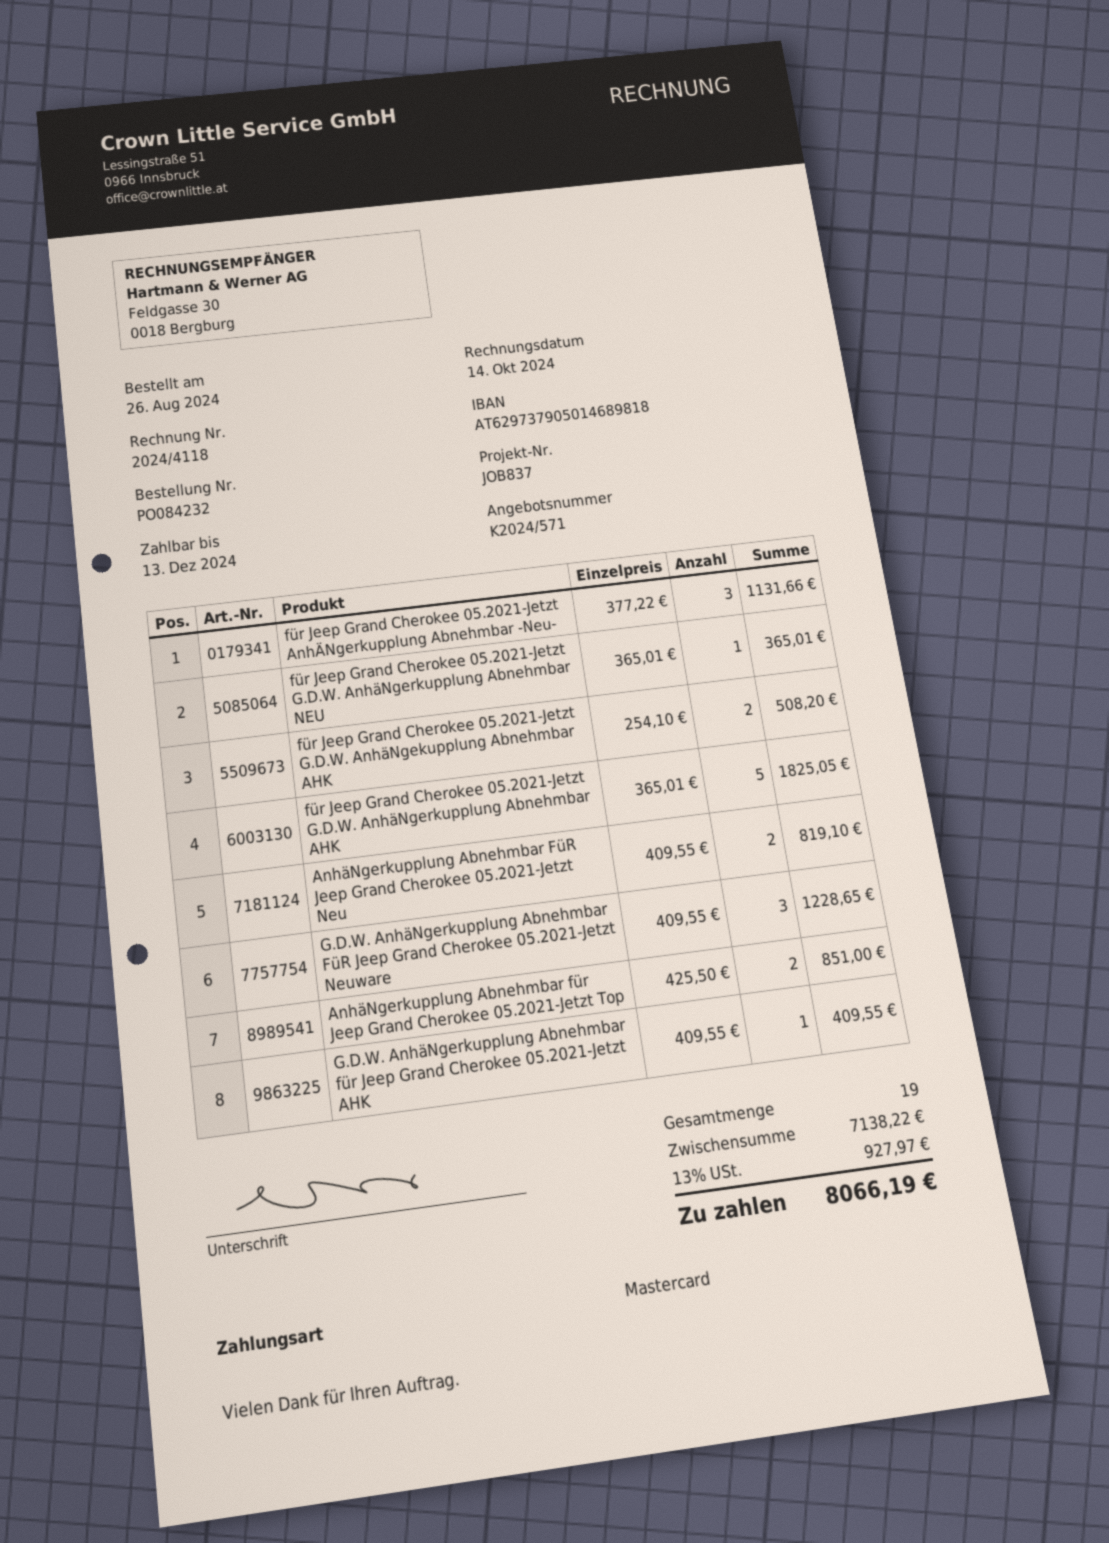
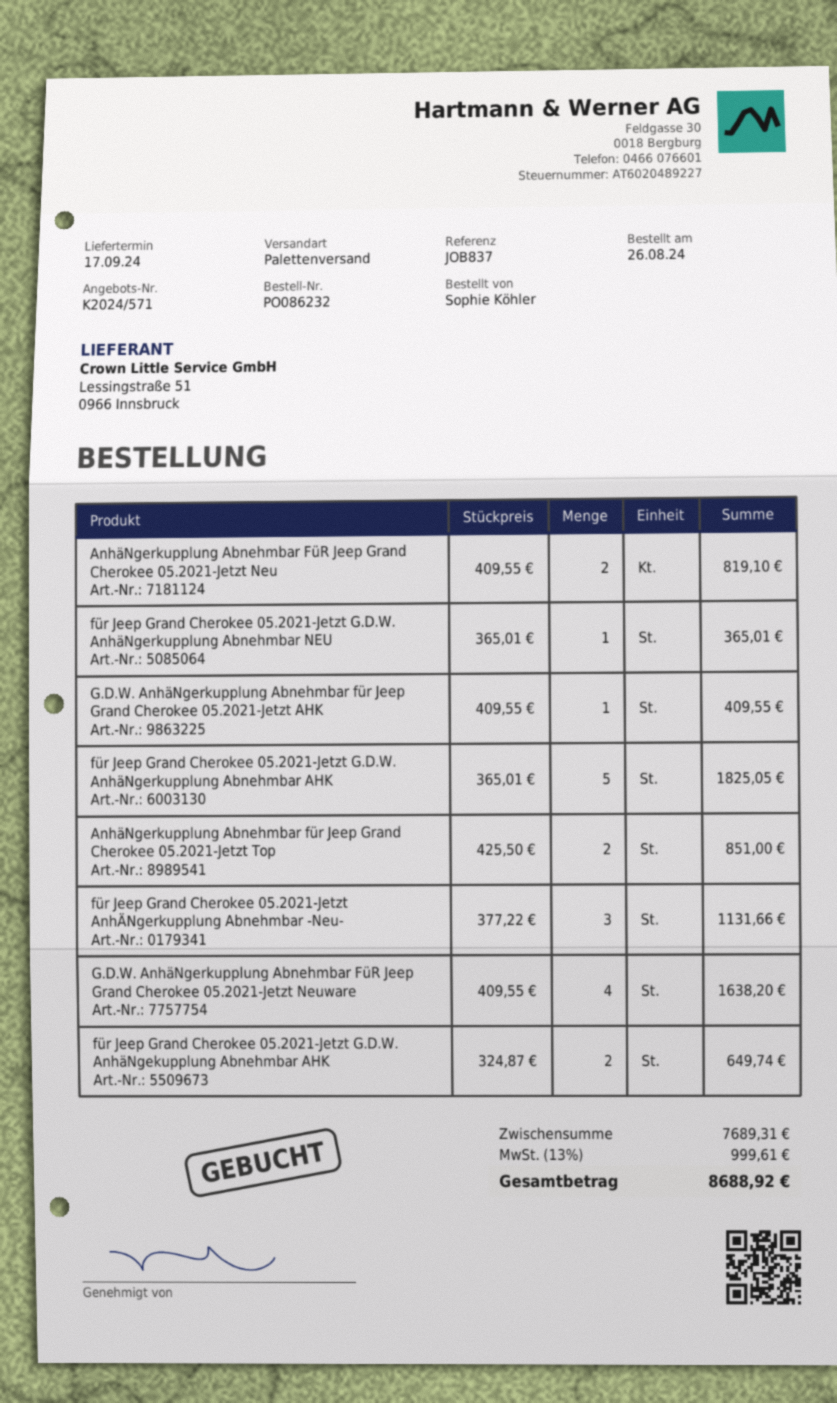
order number: PO084232 -> PO086232
für Jeep Grand Cherokee 05.2021-Jetzt G.D.W. AnhäNgekupplung Abnehmbar AHK: 2 x 254.10 = 508.20 -> 2 x 324.87 = 649.74
G.D.W. AnhäNgerkupplung Abnehmbar FüR Jeep Grand Cherokee 05.2021-Jetzt Neuware: 3 x 409.55 = 1228.65 -> 4 x 409.55 = 1638.20
subtotal: 7138.22 -> 7689.31
tax: 13% = 927.97 -> 13% = 999.61
total: 8066.19 -> 8688.92

